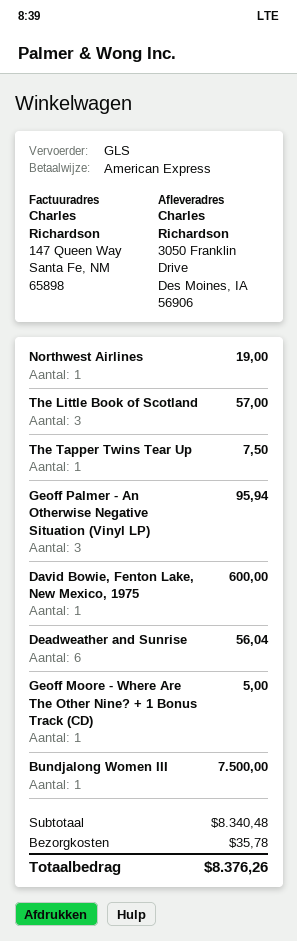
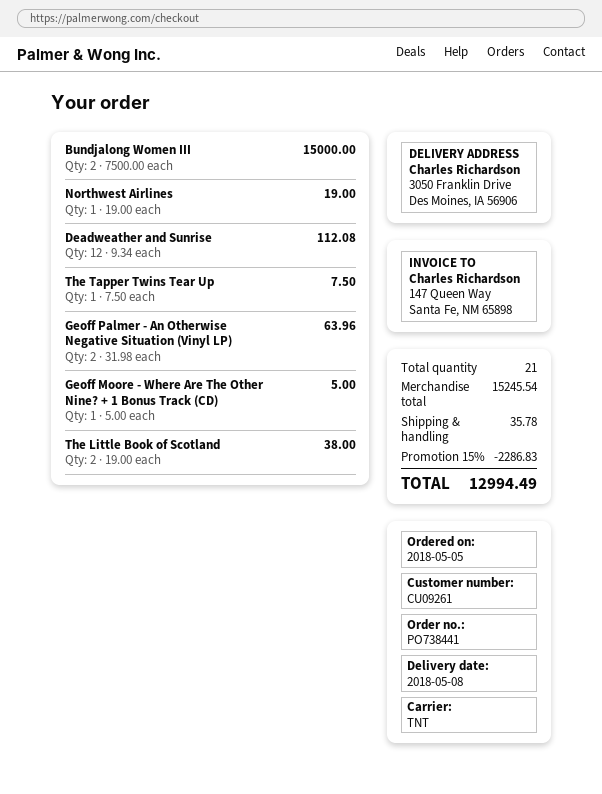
shipping method: GLS -> TNT
The Little Book of Scotland: 3 for 57.00 -> 2 for 38.00
Geoff Palmer - An Otherwise Negative Situation (Vinyl LP): 3 for 95.94 -> 2 for 63.96
David Bowie, Fenton Lake, New Mexico, 1975: 1 for 600.00 -> none
Deadweather and Sunrise: 6 for 56.04 -> 12 for 112.08
Bundjalong Women III: 1 for 7500.00 -> 2 for 15000.00
subtotal: 8340.48 -> 15245.54
discount: none -> 15% = 2286.83
total: 8376.26 -> 12994.49

